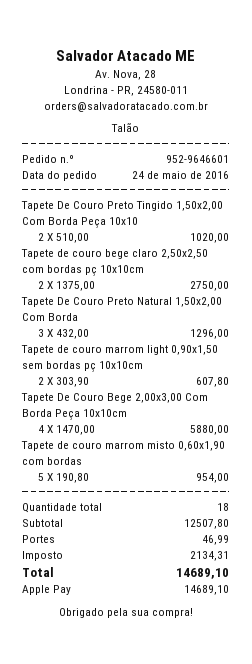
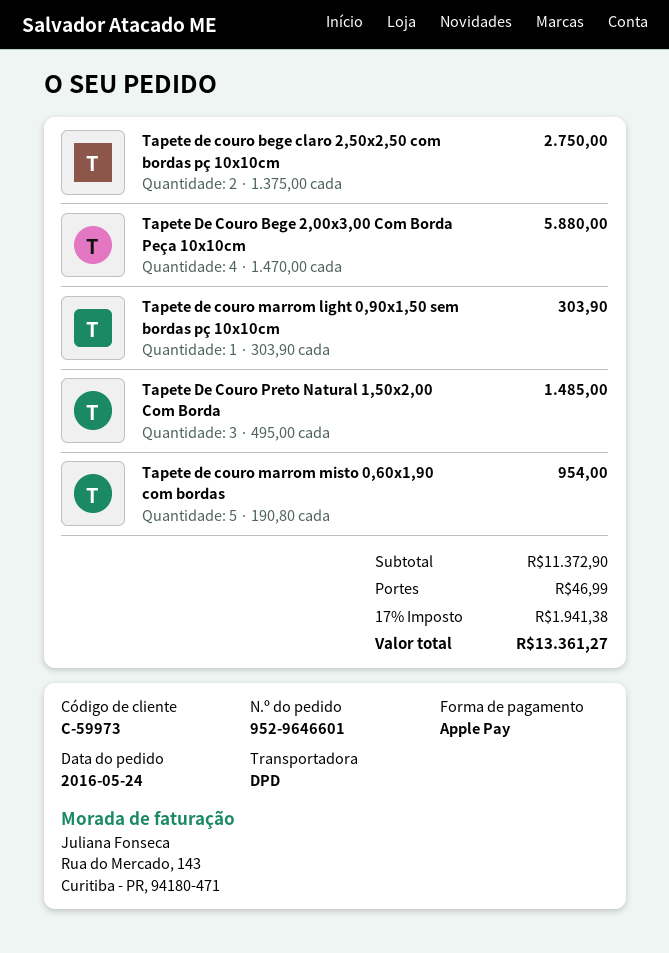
Tapete De Couro Preto Tingido 1,50x2,00 Com Borda Peça 10x10: 2 x 510.00 = 1020.00 -> none
Tapete De Couro Preto Natural 1,50x2,00 Com Borda: 3 x 432.00 = 1296.00 -> 3 x 495.00 = 1485.00
Tapete de couro marrom light 0,90x1,50 sem bordas pç 10x10cm: 2 x 303.90 = 607.80 -> 1 x 303.90 = 303.90
subtotal: 12507.80 -> 11372.90
tax: 2134.31 -> 1941.38
total: 14689.10 -> 13361.27

